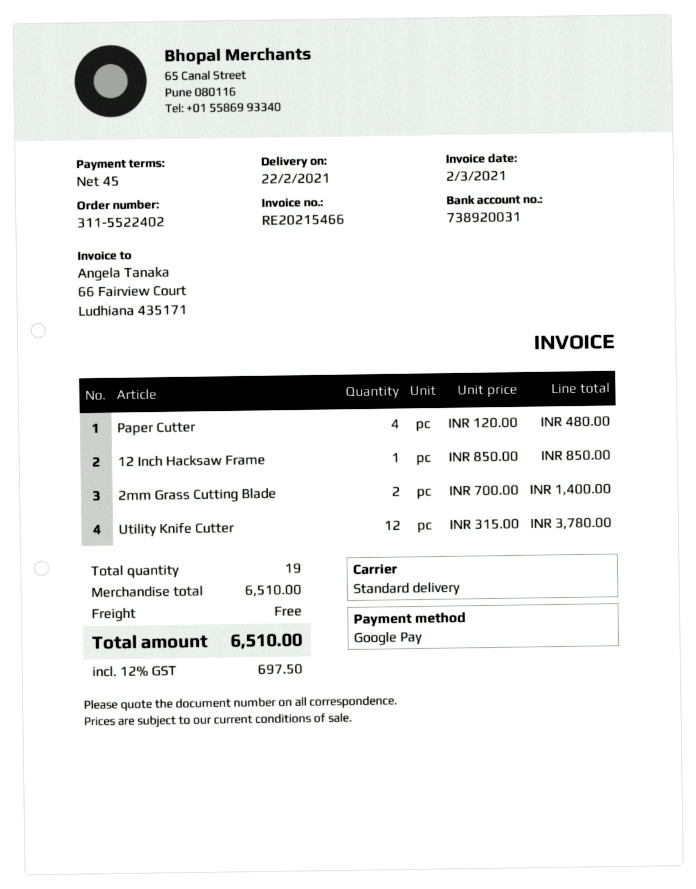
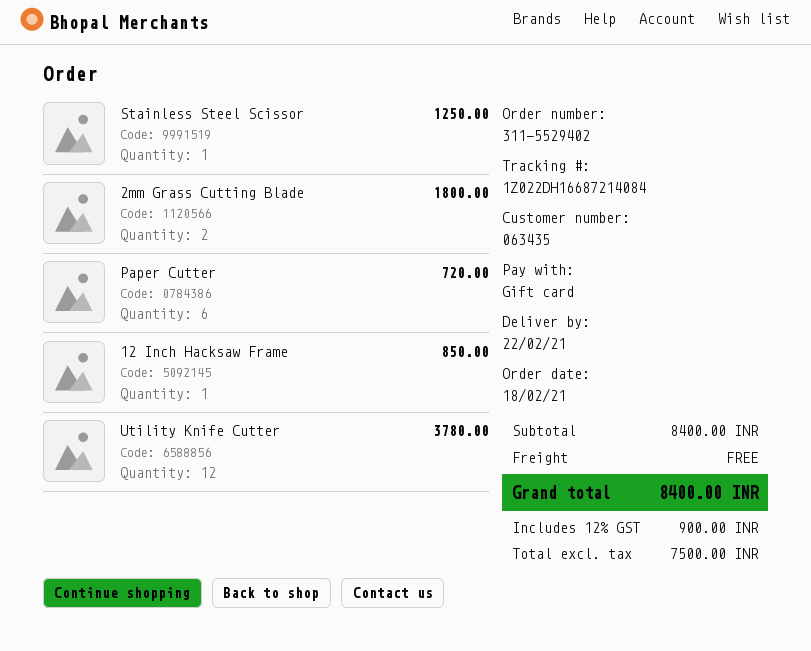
order number: 311-5522402 -> 311-5529402
payment method: Google Pay -> gift card
Paper Cutter: 4 for 480.00 -> 6 for 720.00
2mm Grass Cutting Blade: 2 for 1400.00 -> 2 for 1800.00
Stainless Steel Scissor: none -> 1 for 1250.00
subtotal: 6510.00 -> 8400.00
tax: 12% = 697.50 -> 12% = 900.00
total: 6510.00 -> 8400.00

